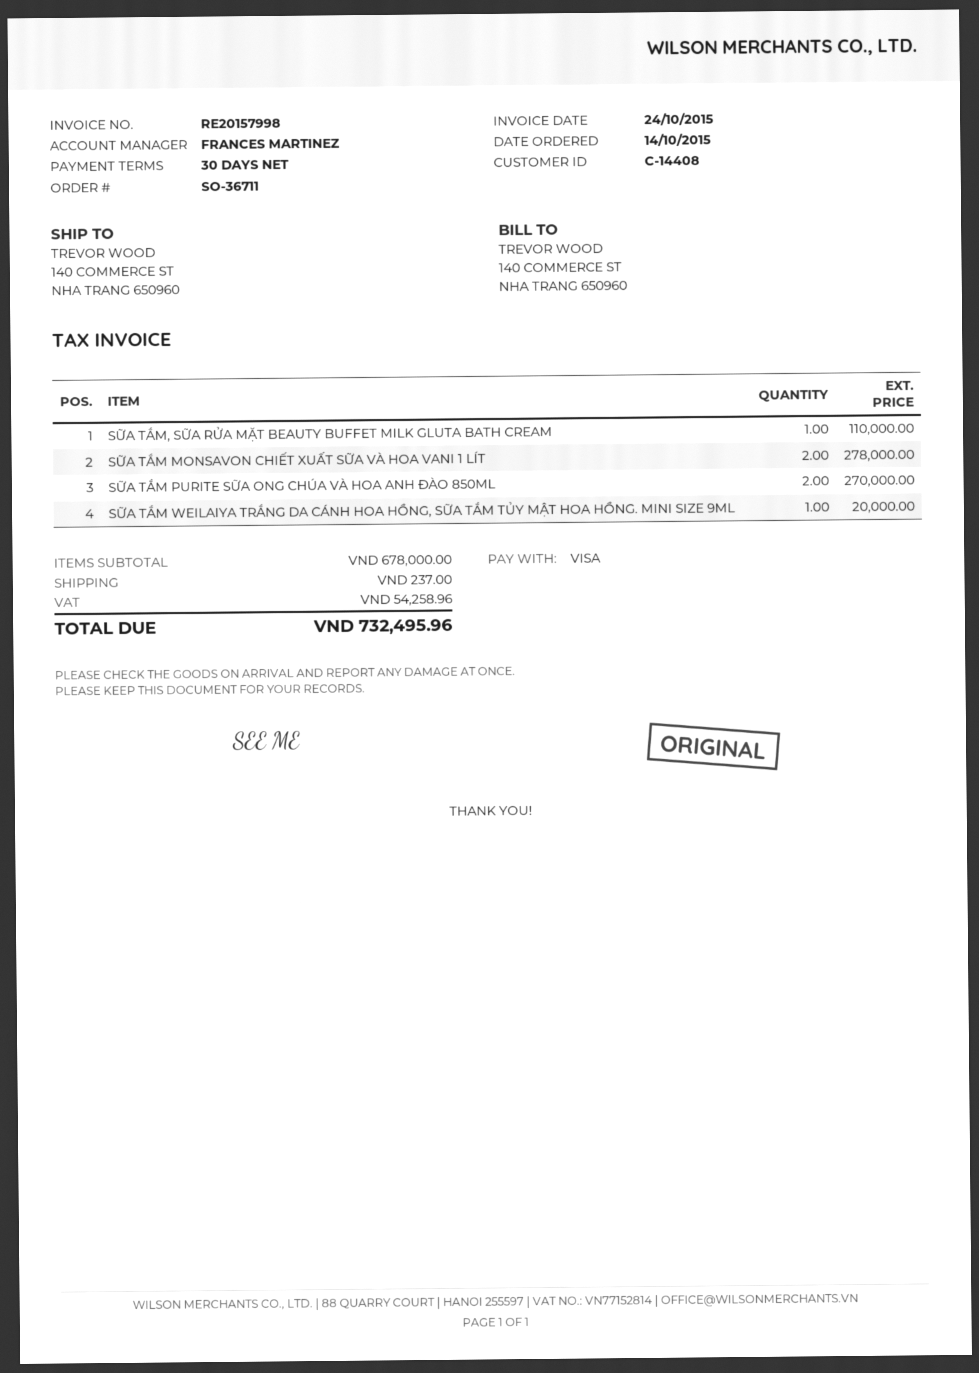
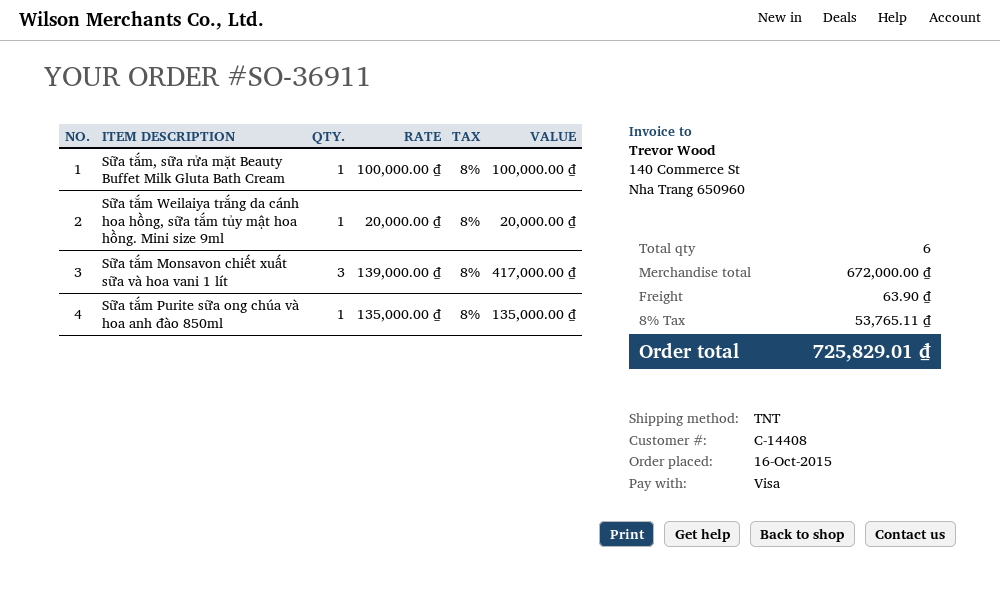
order number: SO-36711 -> SO-36911
order date: 2015-10-14 -> 2015-10-16
SỮA TẮM, SỮA RỬA MẶT BEAUTY BUFFET MILK GLUTA BATH CREAM: 1 for 110000.00 -> 1 for 100000.00
SỮA TẮM MONSAVON CHIẾT XUẤT SỮA VÀ HOA VANI 1 LÍT: 2 for 278000.00 -> 3 for 417000.00
SỮA TẮM PURITE SỮA ONG CHÚA VÀ HOA ANH ĐÀO 850ML: 2 for 270000.00 -> 1 for 135000.00
subtotal: 678000.00 -> 672000.00
shipping: 237.00 -> 63.90
tax: 54258.96 -> 53765.11
total: 732495.96 -> 725829.01

